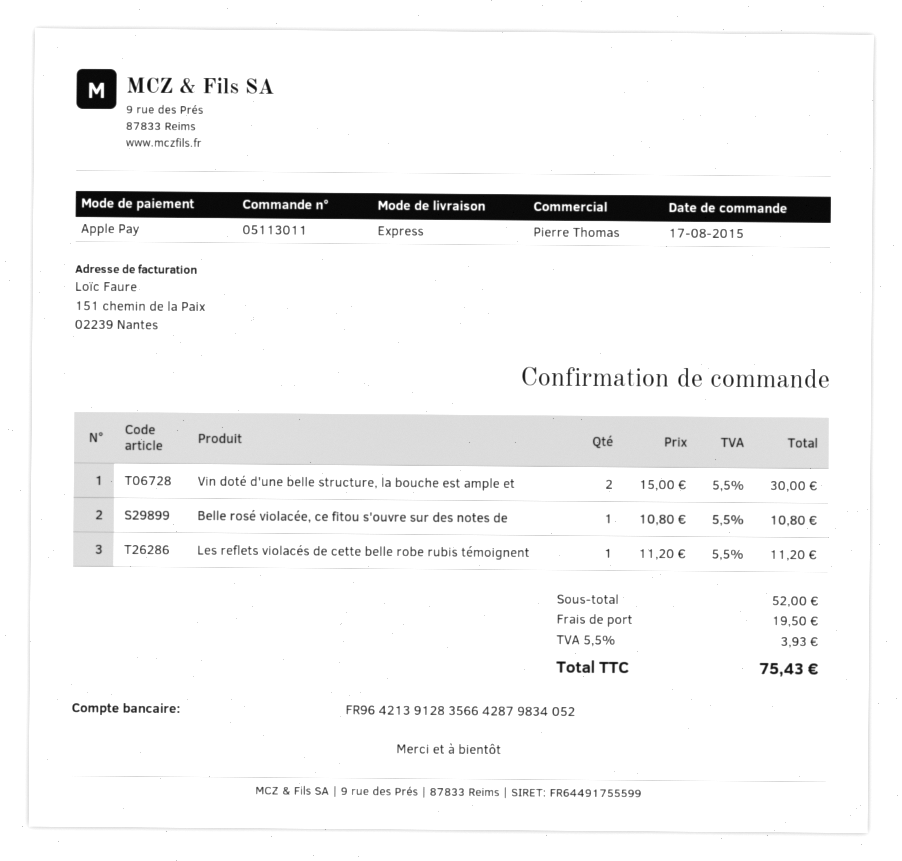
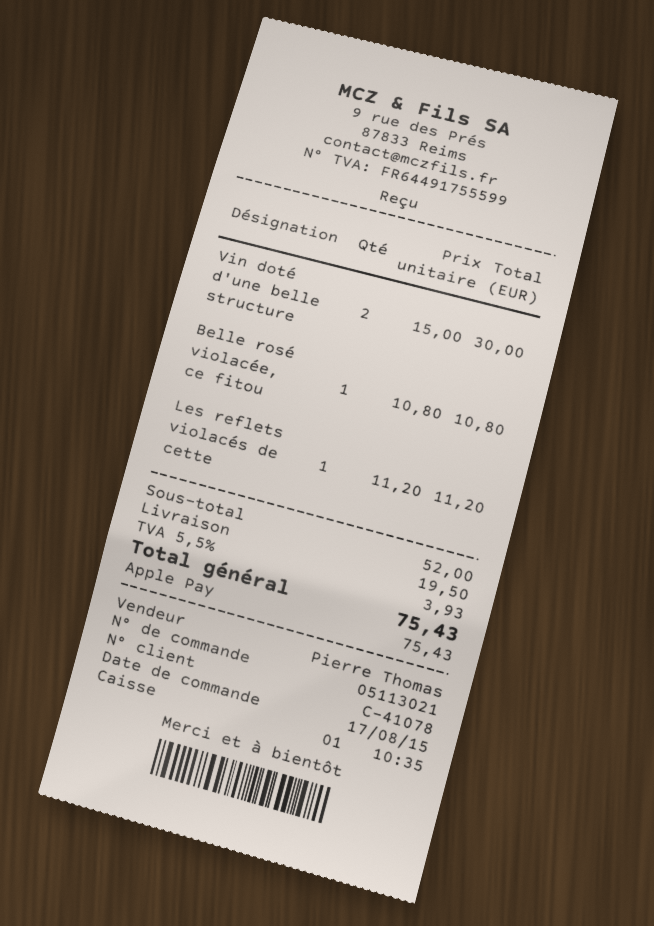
order number: 05113011 -> 05113021

